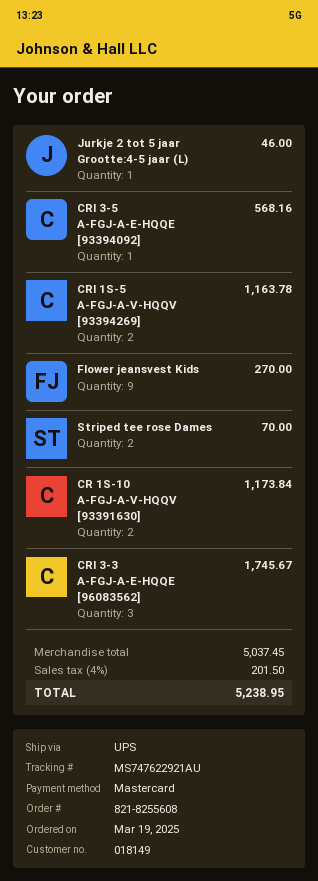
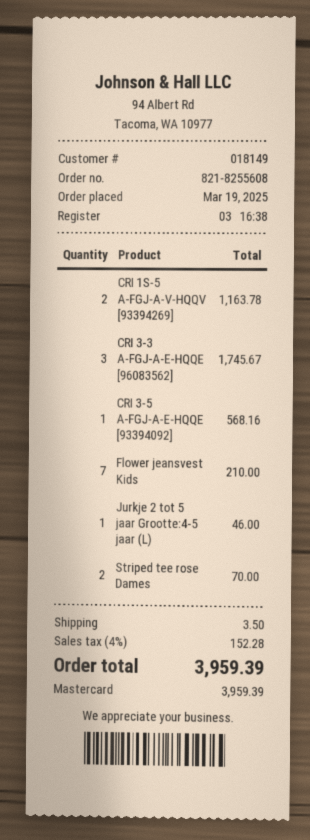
Flower jeansvest Kids: 9 for 270.00 -> 7 for 210.00
CR 1S-10 A-FGJ-A-V-HQQV [93391630]: 2 for 1173.84 -> none
shipping: none -> 3.50
tax: 4% = 201.50 -> 4% = 152.28
total: 5238.95 -> 3959.39

